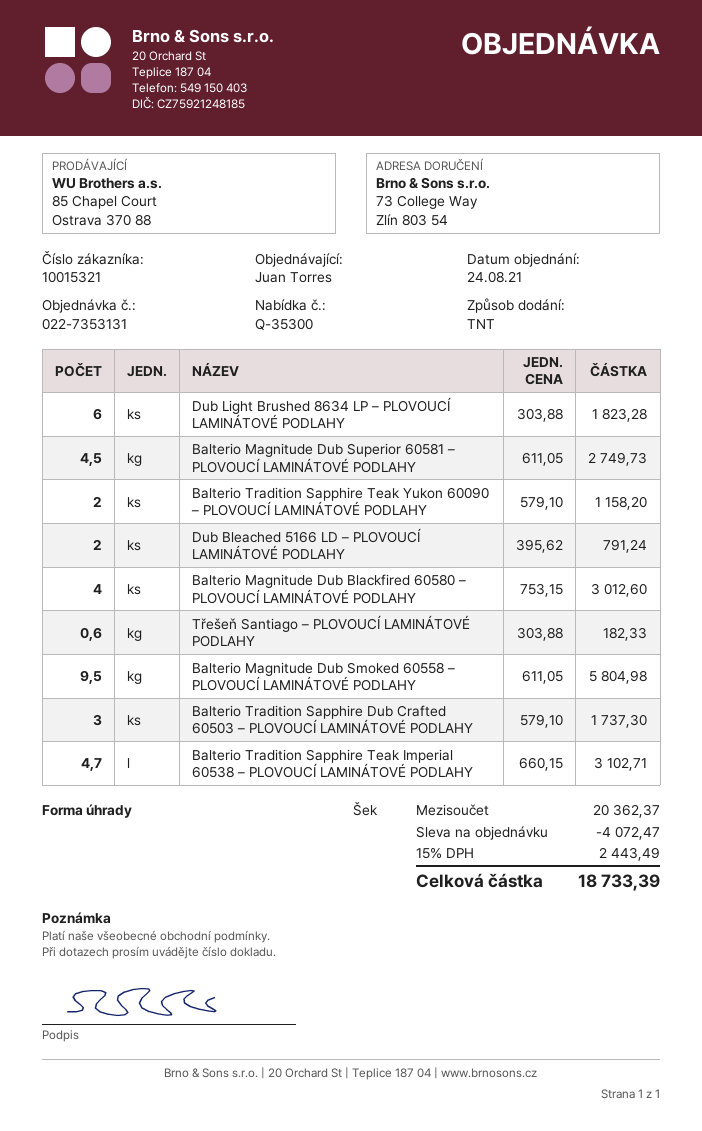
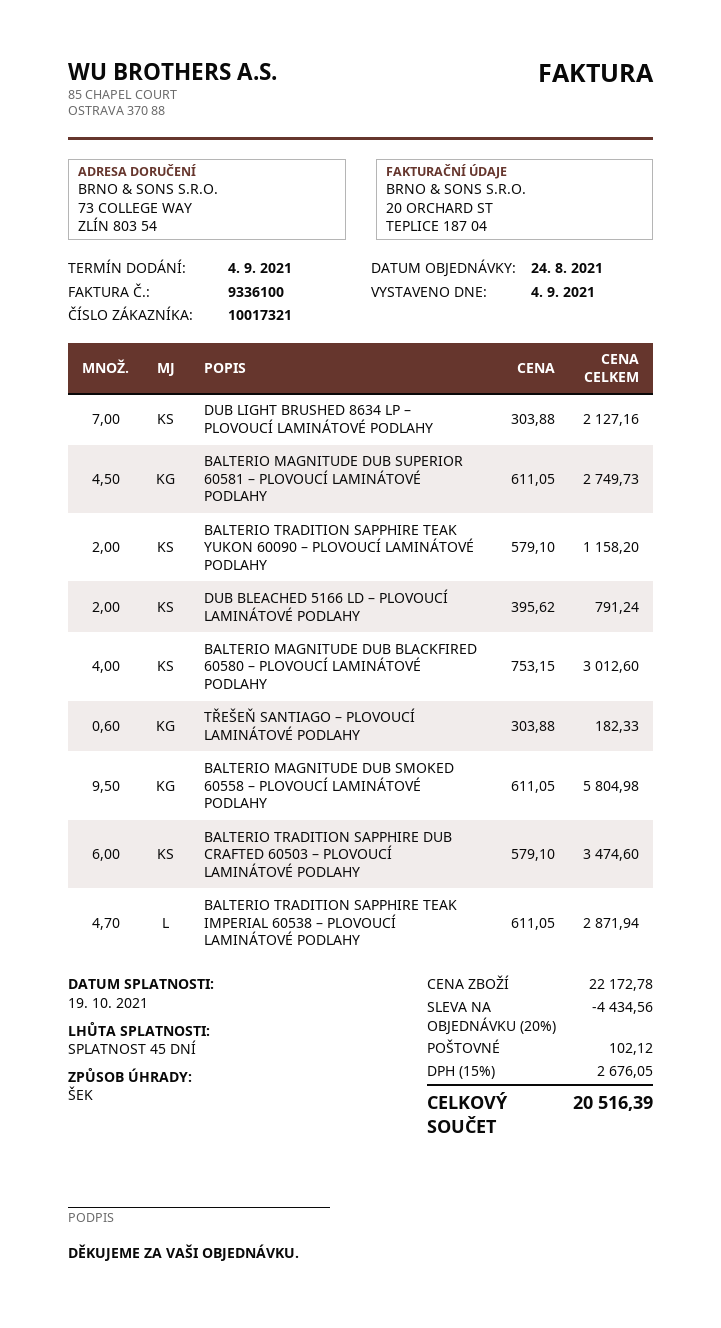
customer number: 10015321 -> 10017321
Dub Light Brushed 8634 LP – PLOVOUCÍ LAMINÁTOVÉ PODLAHY: 6 x 303.88 = 1823.28 -> 7 x 303.88 = 2127.16
Balterio Tradition Sapphire Dub Crafted 60503 – PLOVOUCÍ LAMINÁTOVÉ PODLAHY: 3 x 579.10 = 1737.30 -> 6 x 579.10 = 3474.60
Balterio Tradition Sapphire Teak Imperial 60538 – PLOVOUCÍ LAMINÁTOVÉ PODLAHY: 4.7 x 660.15 = 3102.71 -> 4.7 x 611.05 = 2871.94
subtotal: 20362.37 -> 22172.78
discount: 4072.47 -> 4434.56
shipping: none -> 102.12
tax: 15% = 2443.49 -> 15% = 2676.05
total: 18733.39 -> 20516.39

